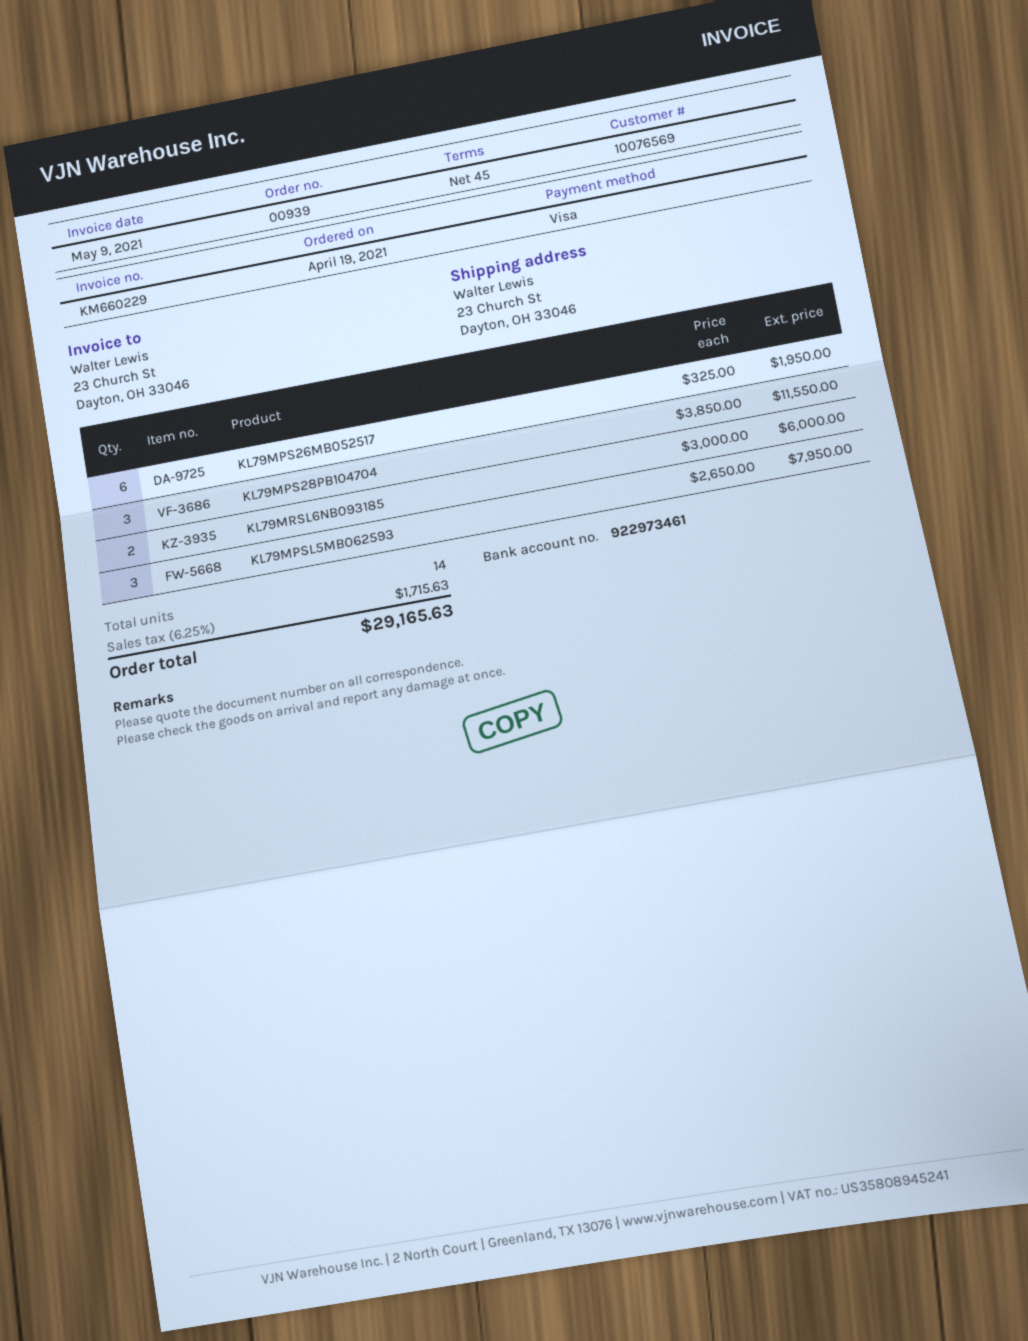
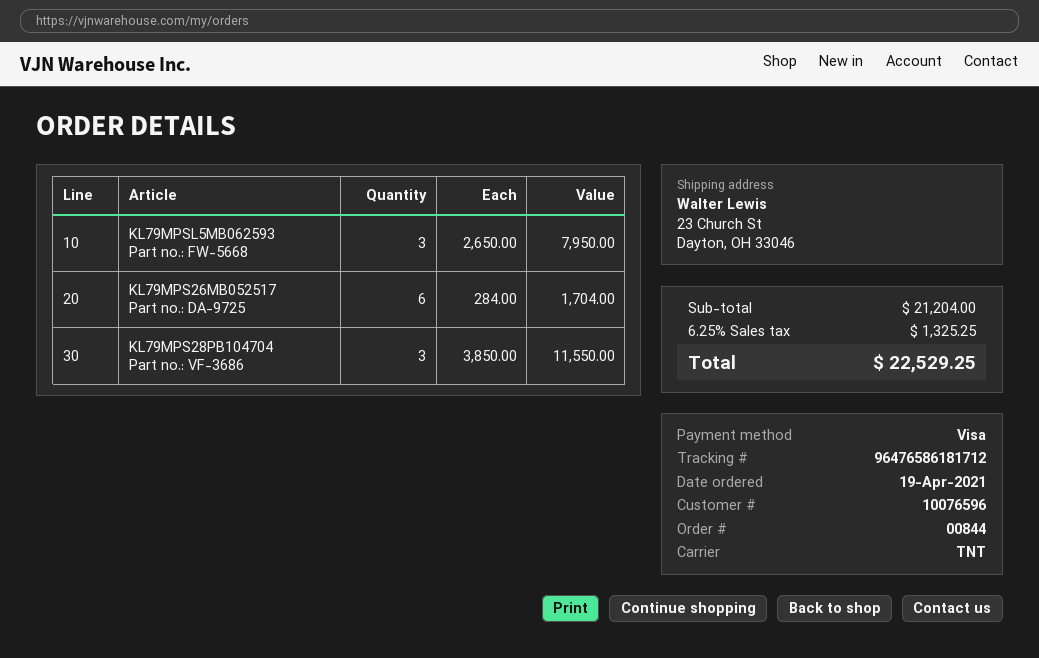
order number: 00939 -> 00844
customer number: 10076569 -> 10076596
KL79MPS26MB052517: 6 x 325.00 = 1950.00 -> 6 x 284.00 = 1704.00
KL79MRSL6NB093185: 2 x 3000.00 = 6000.00 -> none
tax: 6.25% = 1715.63 -> 6.25% = 1325.25
total: 29165.63 -> 22529.25

